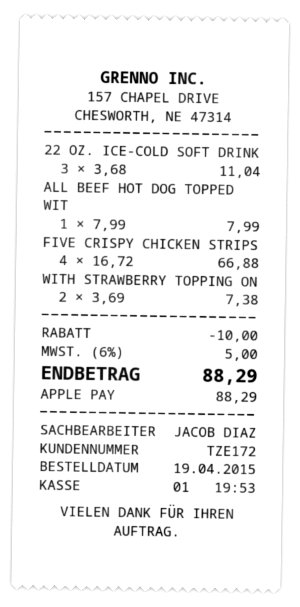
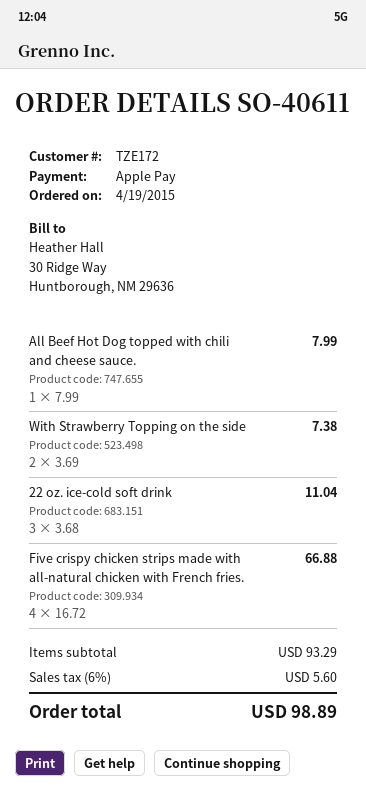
discount: 10.00 -> none
tax: 6% = 5.00 -> 6% = 5.60
total: 88.29 -> 98.89

